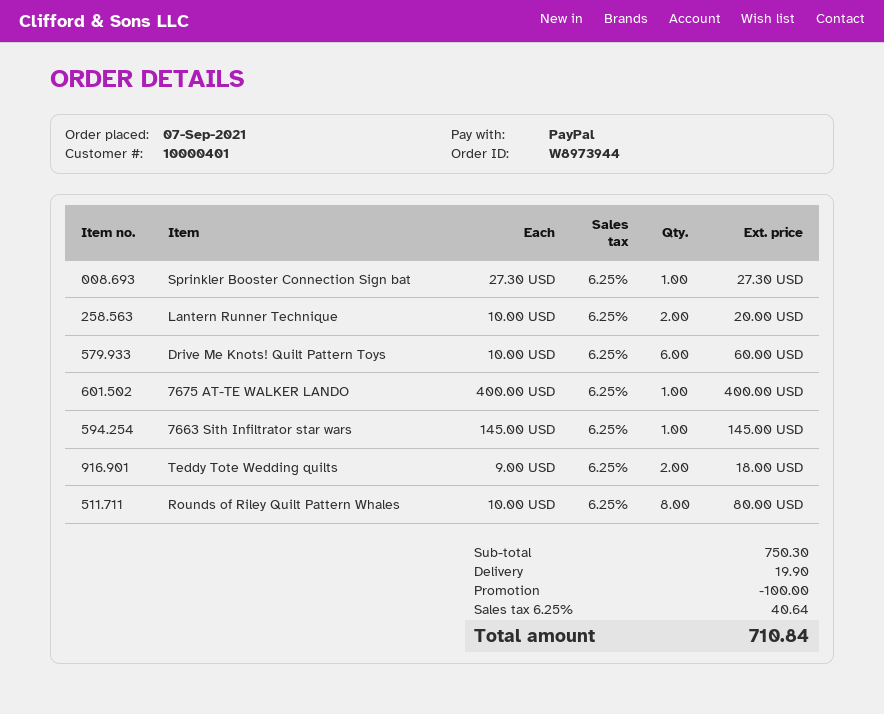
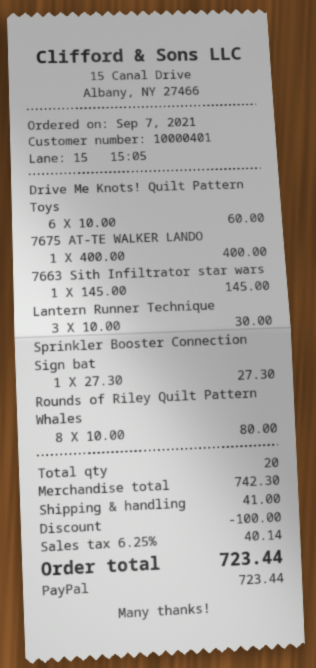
Lantern Runner Technique: 2 x 10.00 = 20.00 -> 3 x 10.00 = 30.00
Teddy Tote Wedding quilts: 2 x 9.00 = 18.00 -> none
subtotal: 750.30 -> 742.30
shipping: 19.90 -> 41.00
tax: 6.25% = 40.64 -> 6.25% = 40.14
total: 710.84 -> 723.44

